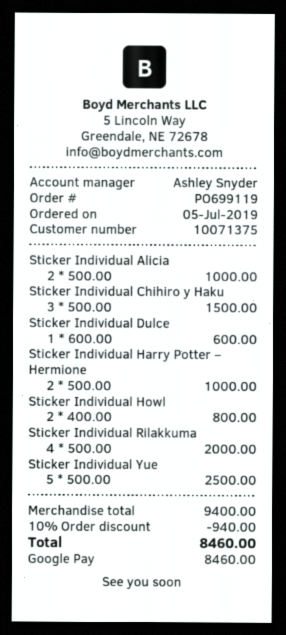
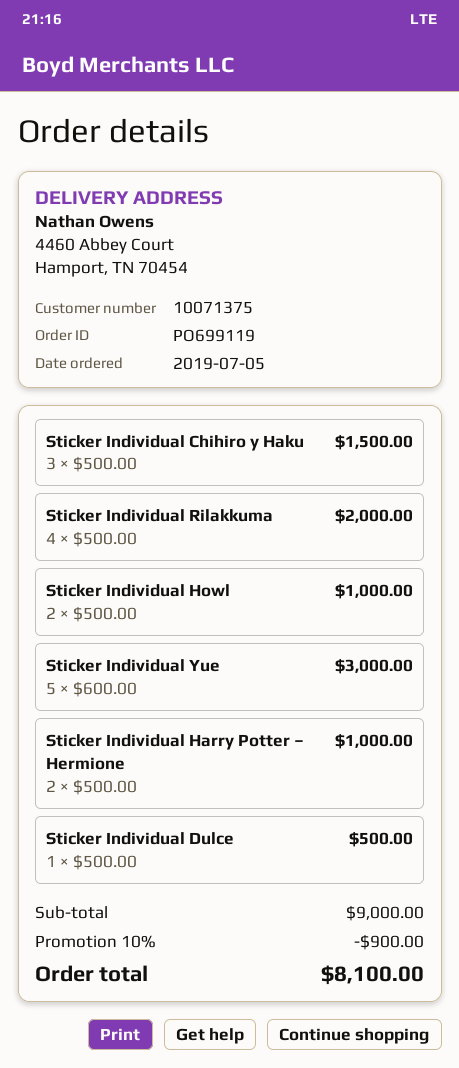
Sticker Individual Alicia: 2 x 500.00 = 1000.00 -> none
Sticker Individual Dulce: 1 x 600.00 = 600.00 -> 1 x 500.00 = 500.00
Sticker Individual Howl: 2 x 400.00 = 800.00 -> 2 x 500.00 = 1000.00
Sticker Individual Yue: 5 x 500.00 = 2500.00 -> 5 x 600.00 = 3000.00
subtotal: 9400.00 -> 9000.00
discount: 10% = 940.00 -> 10% = 900.00
total: 8460.00 -> 8100.00

